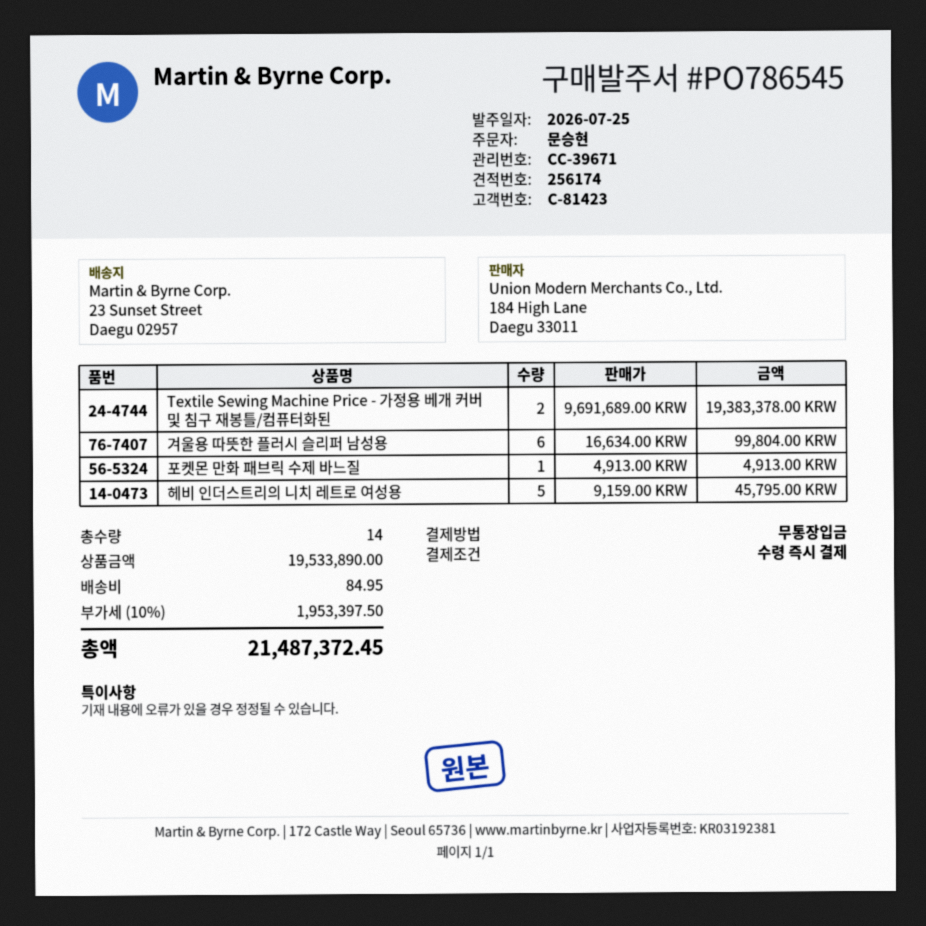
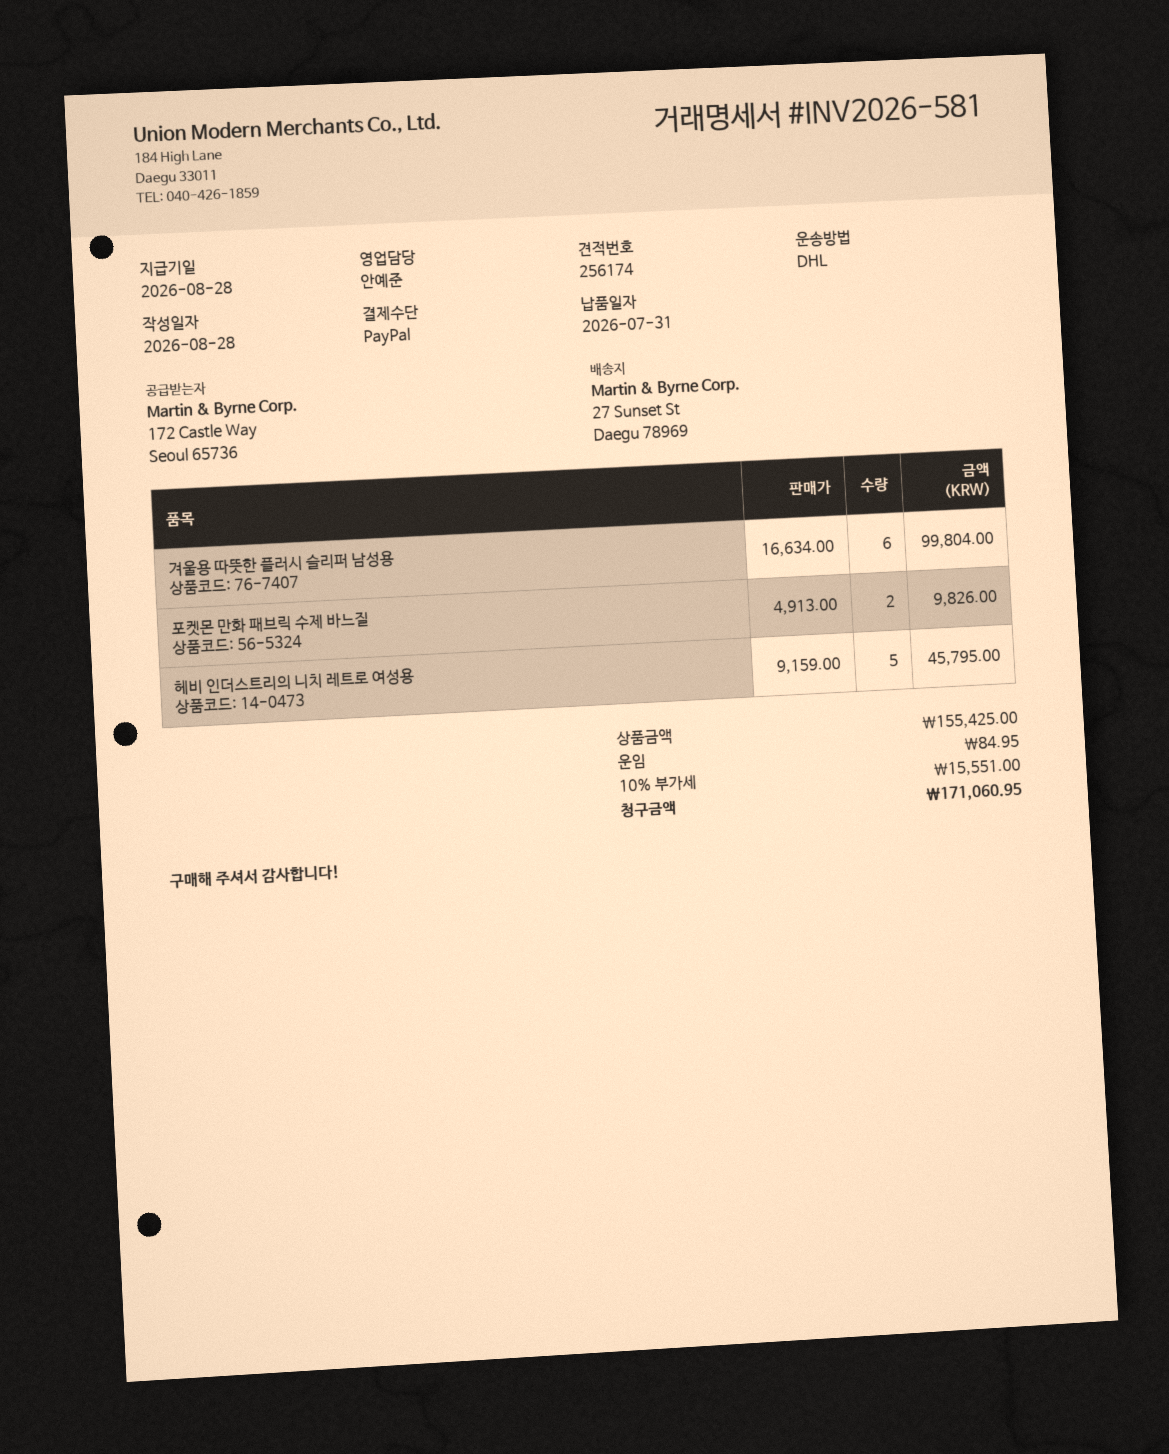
payment method: bank transfer -> PayPal
ship to: 23 Sunset Street, Daegu 02957 -> 27 Sunset St, Daegu 78969
Textile Sewing Machine Price - 가정용 베개 커버 및 침구 재봉틀/컴퓨터화된: 2 x 9691689.00 = 19383378.00 -> none
포켓몬 만화 패브릭 수제 바느질: 1 x 4913.00 = 4913.00 -> 2 x 4913.00 = 9826.00
subtotal: 19533890.00 -> 155425.00
tax: 10% = 1953397.50 -> 10% = 15551.00
total: 21487372.45 -> 171060.95

